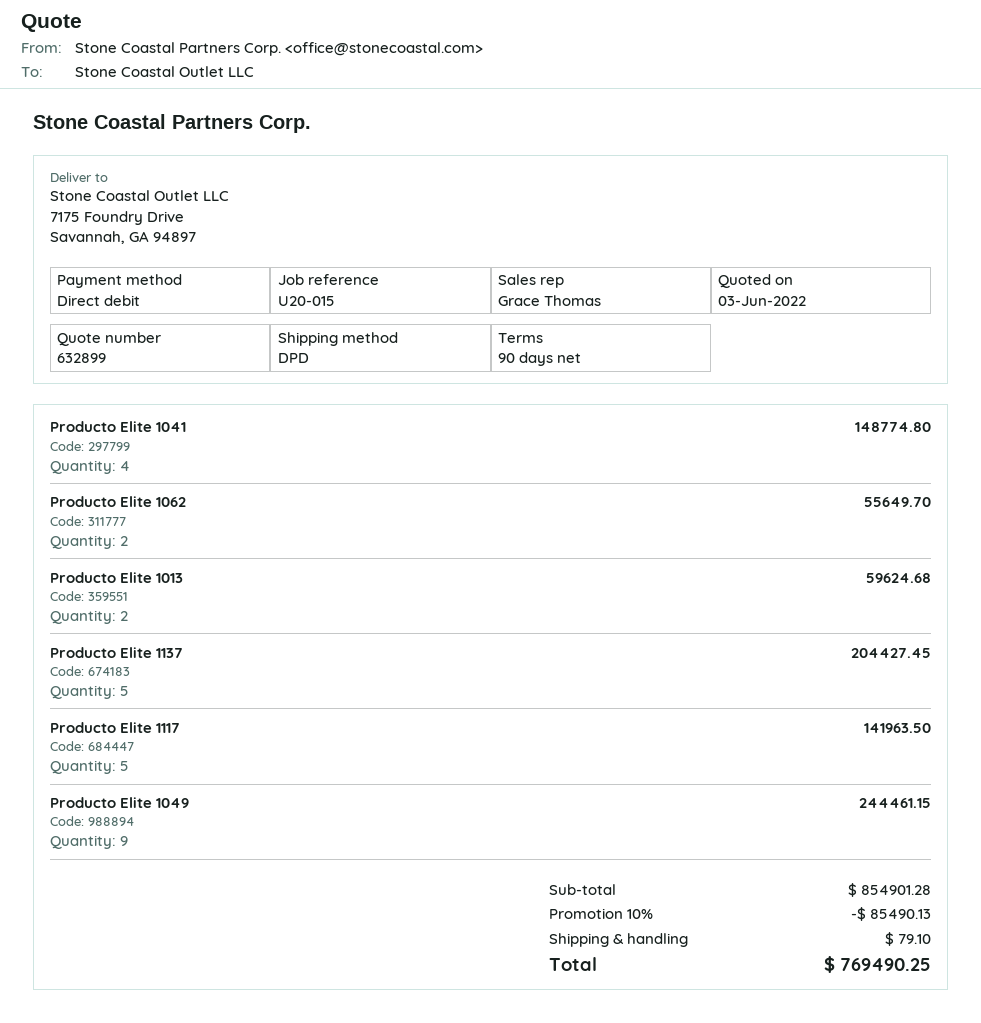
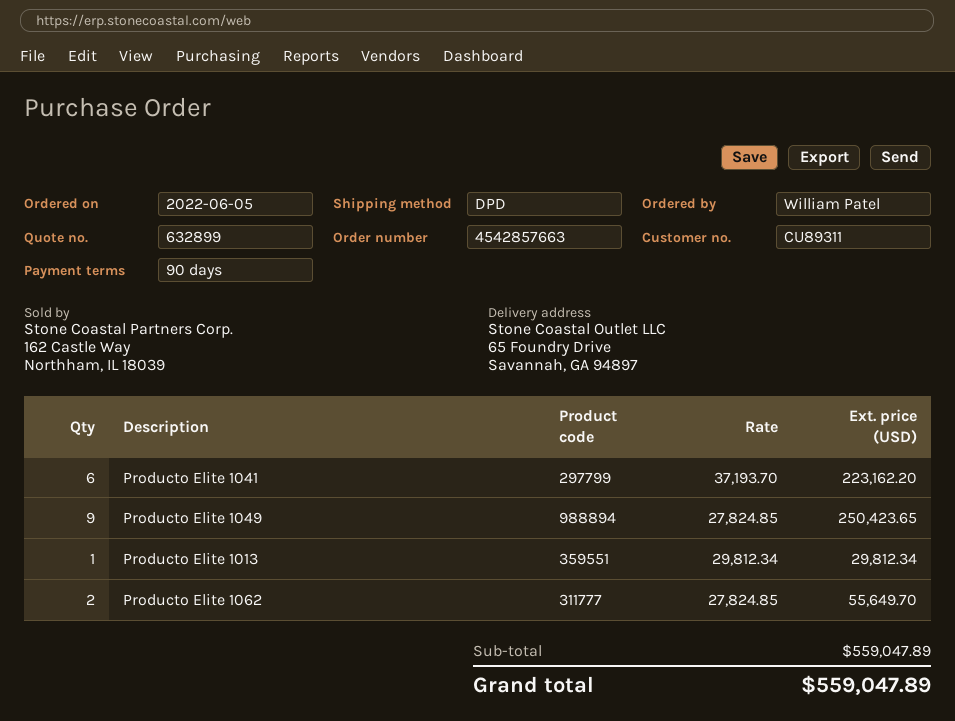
ship to: 7175 Foundry Drive, Savannah, GA 94897 -> 65 Foundry Drive, Savannah, GA 94897
Producto Elite 1041: 4 for 148774.80 -> 6 for 223162.20
Producto Elite 1013: 2 for 59624.68 -> 1 for 29812.34
Producto Elite 1137: 5 for 204427.45 -> none
Producto Elite 1117: 5 for 141963.50 -> none
Producto Elite 1049: 9 for 244461.15 -> 9 for 250423.65
subtotal: 854901.28 -> 559047.89
discount: 10% = 85490.13 -> none
shipping: 79.10 -> none
total: 769490.25 -> 559047.89

